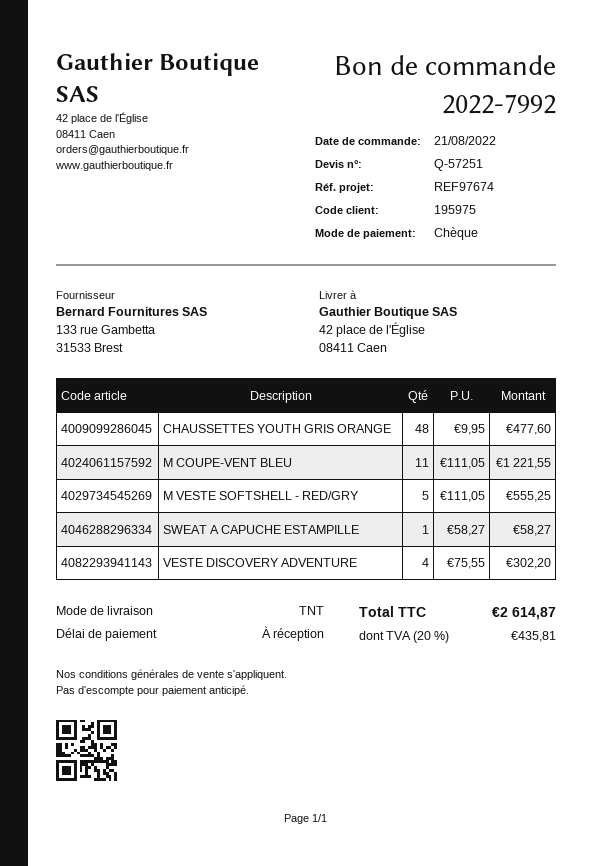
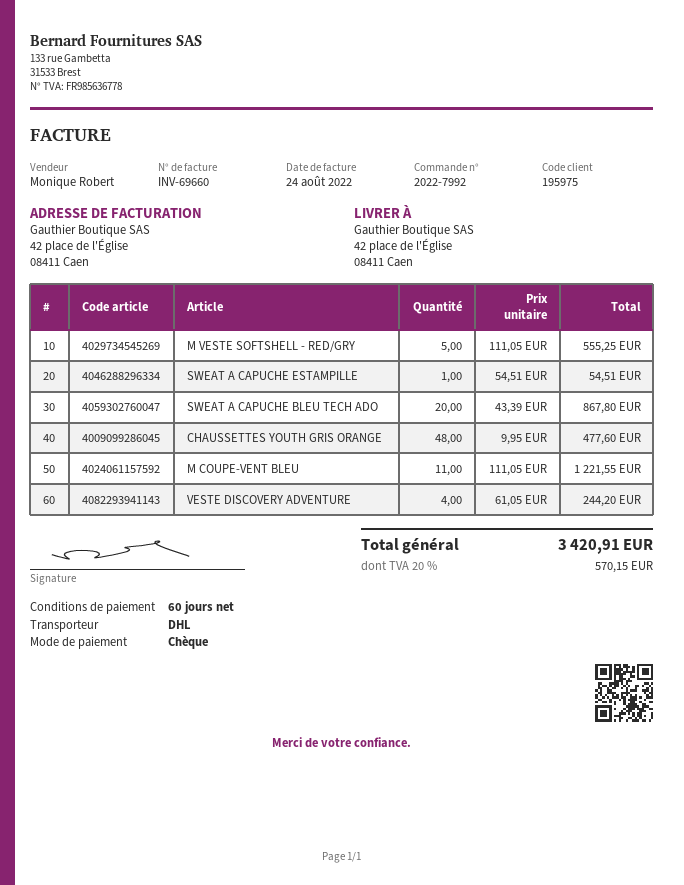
payment terms: on receipt -> 60 days
shipping method: TNT -> DHL
SWEAT A CAPUCHE ESTAMPILLE: 1 x 58.27 = 58.27 -> 1 x 54.51 = 54.51
VESTE DISCOVERY ADVENTURE: 4 x 75.55 = 302.20 -> 4 x 61.05 = 244.20
SWEAT A CAPUCHE BLEU TECH ADO: none -> 20 x 43.39 = 867.80
tax: 20% = 435.81 -> 20% = 570.15
total: 2614.87 -> 3420.91

